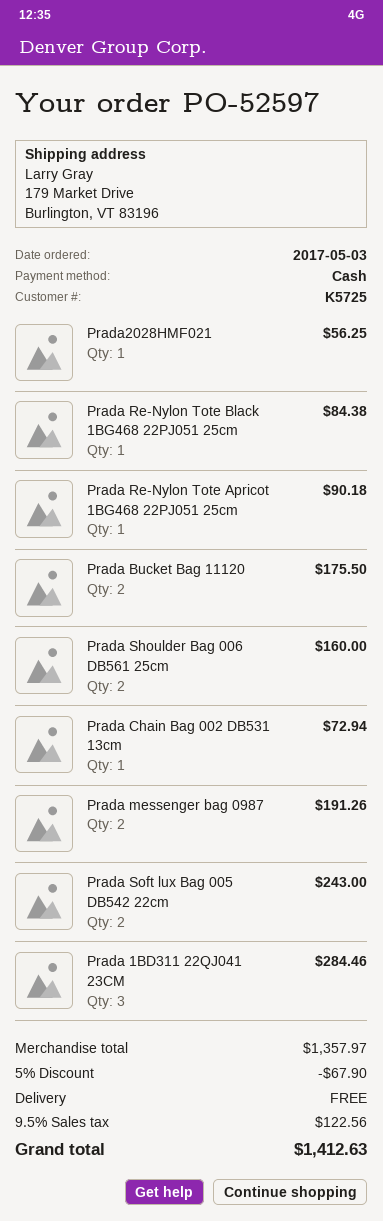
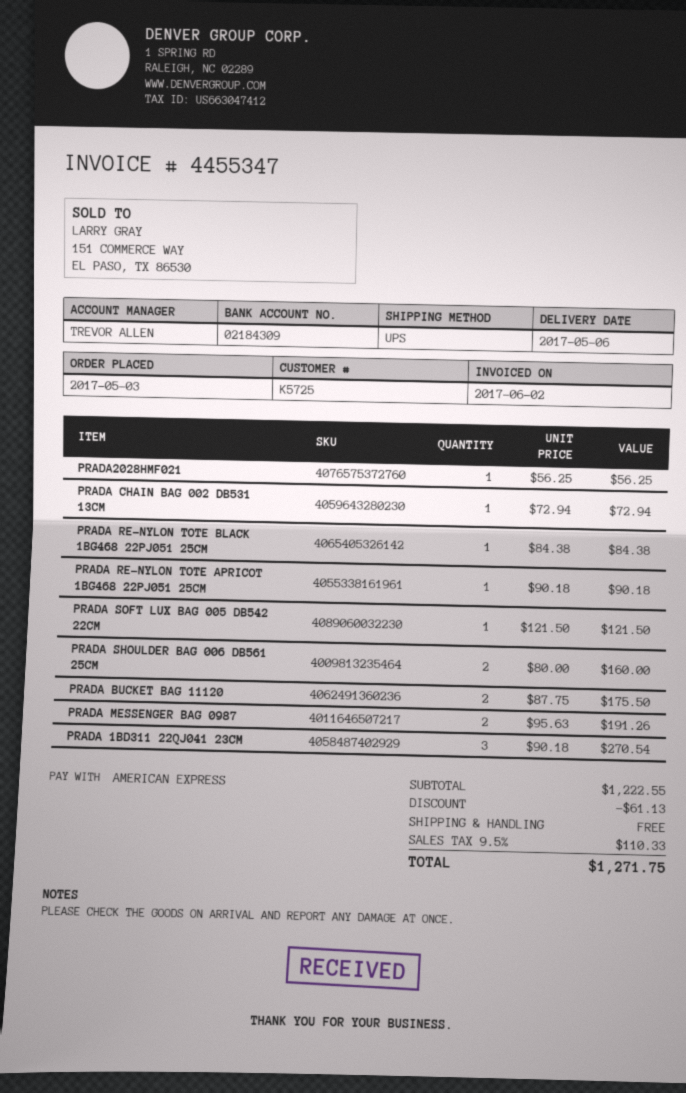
payment method: cash -> American Express
Prada Soft lux Bag 005 DB542 22cm: 2 for 243.00 -> 1 for 121.50
Prada 1BD311 22QJ041 23CM: 3 for 284.46 -> 3 for 270.54
subtotal: 1357.97 -> 1222.55
discount: 67.90 -> 61.13
tax: 9.5% = 122.56 -> 9.5% = 110.33
total: 1412.63 -> 1271.75

